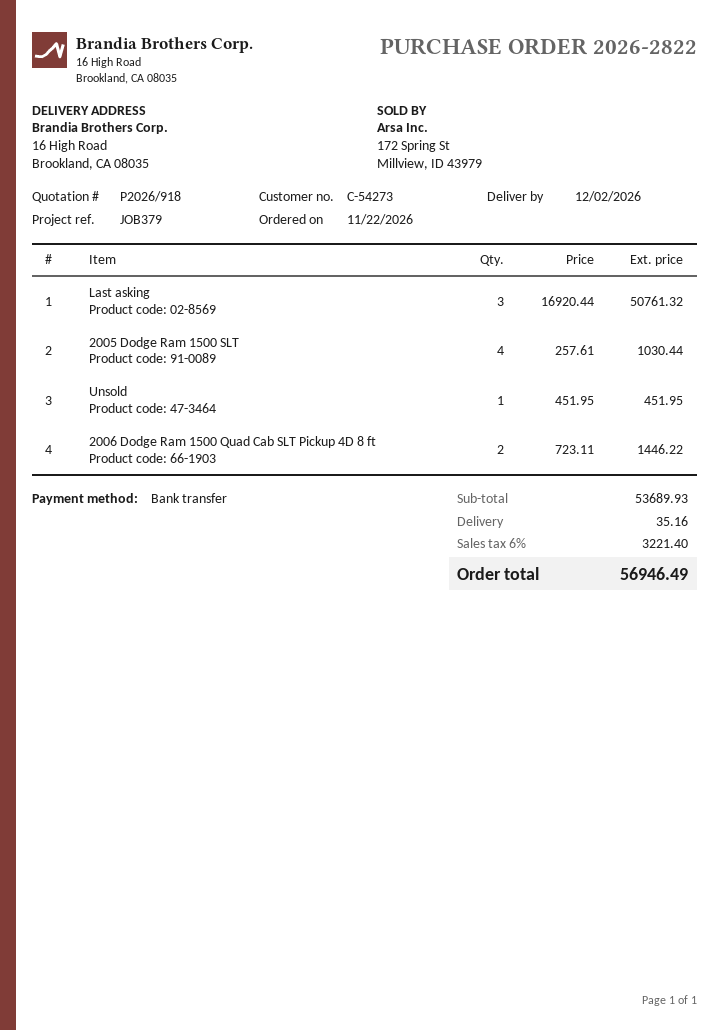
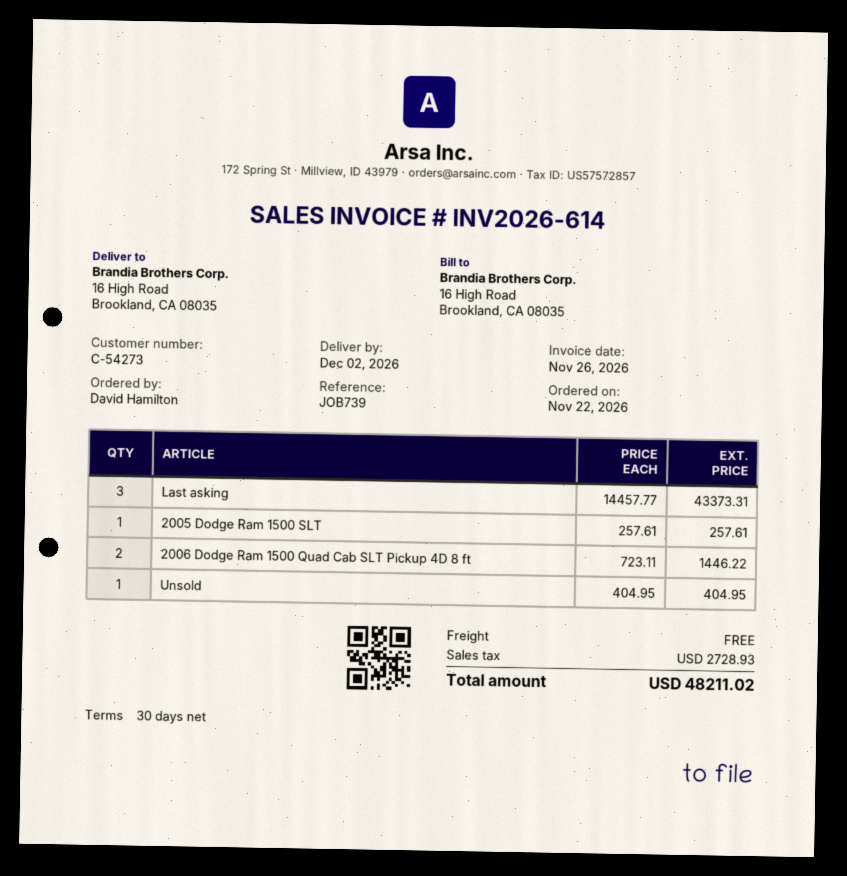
reference: JOB379 -> JOB739
Last asking: 3 x 16920.44 = 50761.32 -> 3 x 14457.77 = 43373.31
2005 Dodge Ram 1500 SLT: 4 x 257.61 = 1030.44 -> 1 x 257.61 = 257.61
Unsold: 1 x 451.95 = 451.95 -> 1 x 404.95 = 404.95
shipping: 35.16 -> 0.00
tax: 3221.40 -> 2728.93
total: 56946.49 -> 48211.02

